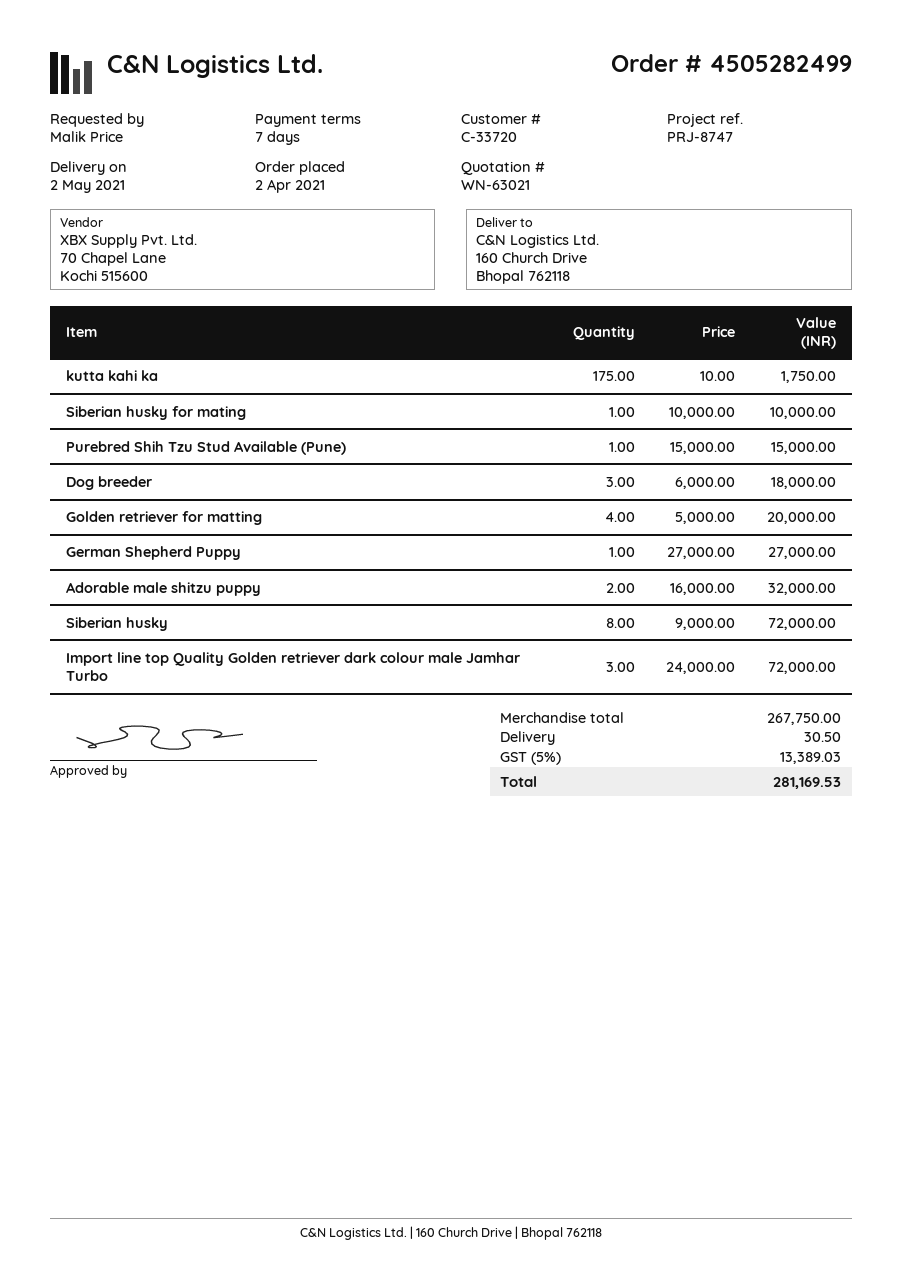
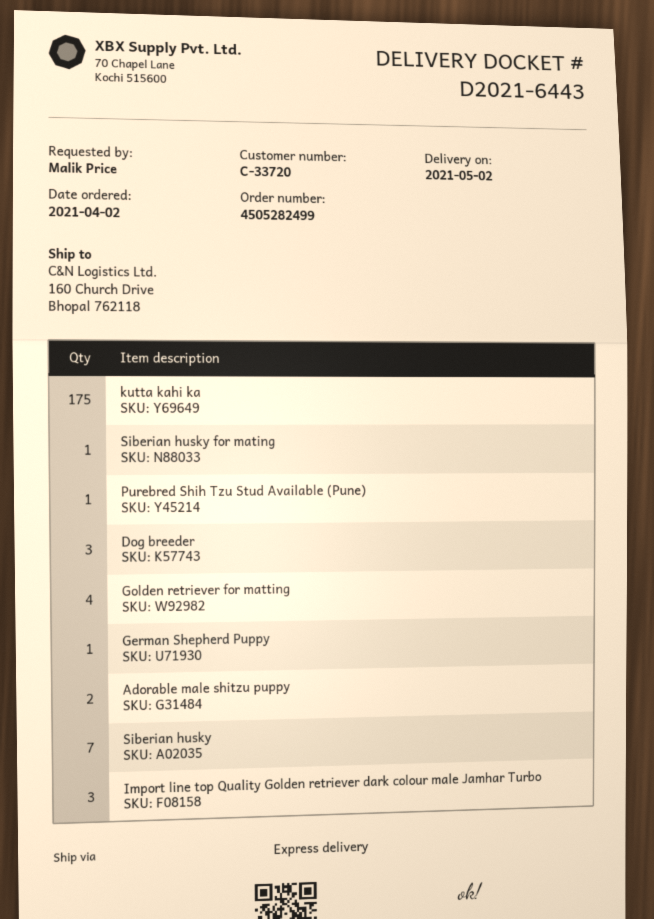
Siberian husky: 8 -> 7

